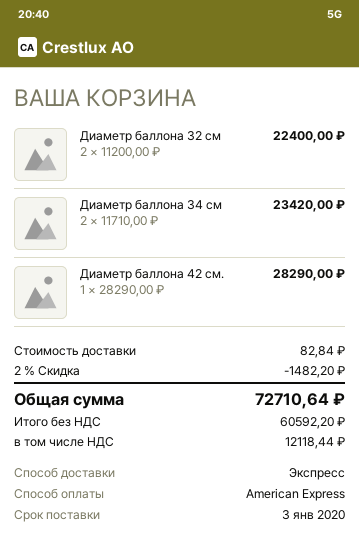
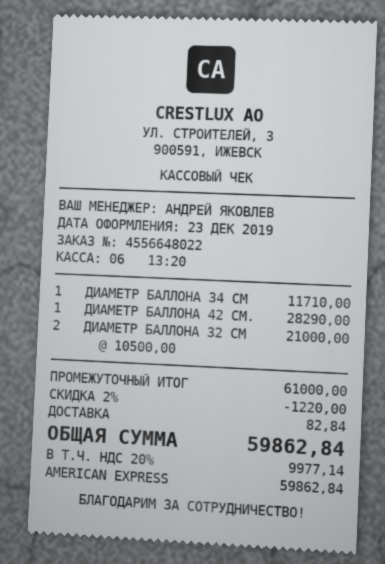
Диаметр баллона 32 см: 2 x 11200.00 = 22400.00 -> 2 x 10500.00 = 21000.00
Диаметр баллона 34 см: 2 x 11710.00 = 23420.00 -> 1 x 11710.00 = 11710.00
discount: 2% = 1482.20 -> 2% = 1220.00
tax: 12118.44 -> 9977.14
total: 72710.64 -> 59862.84

